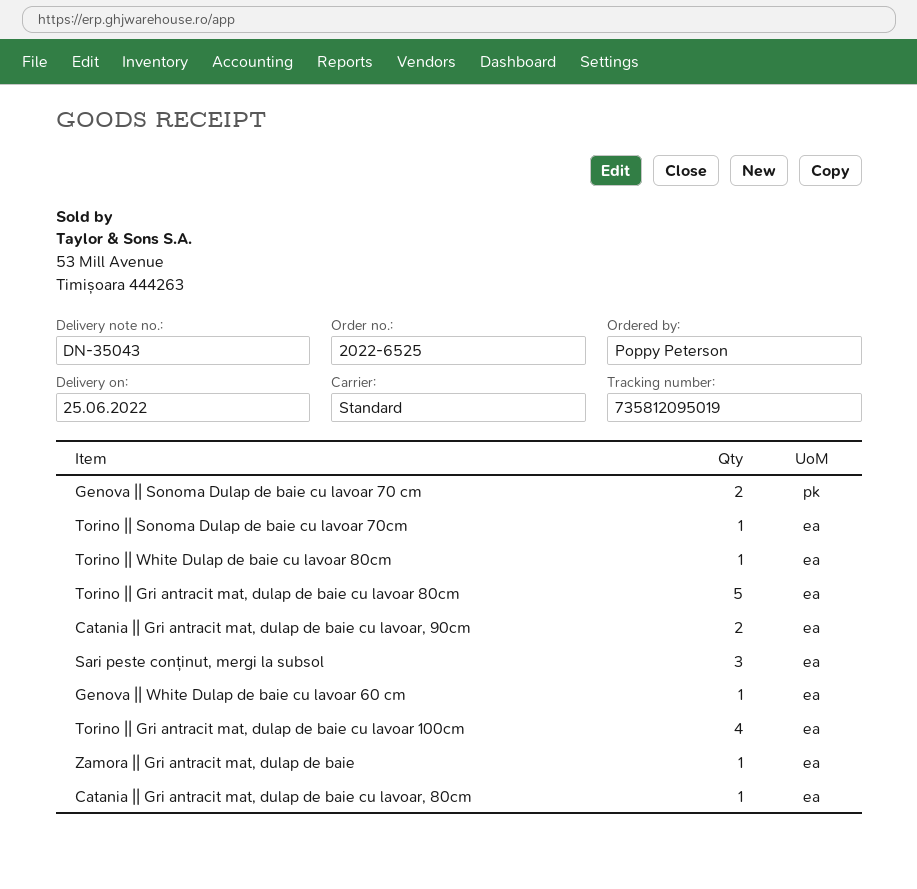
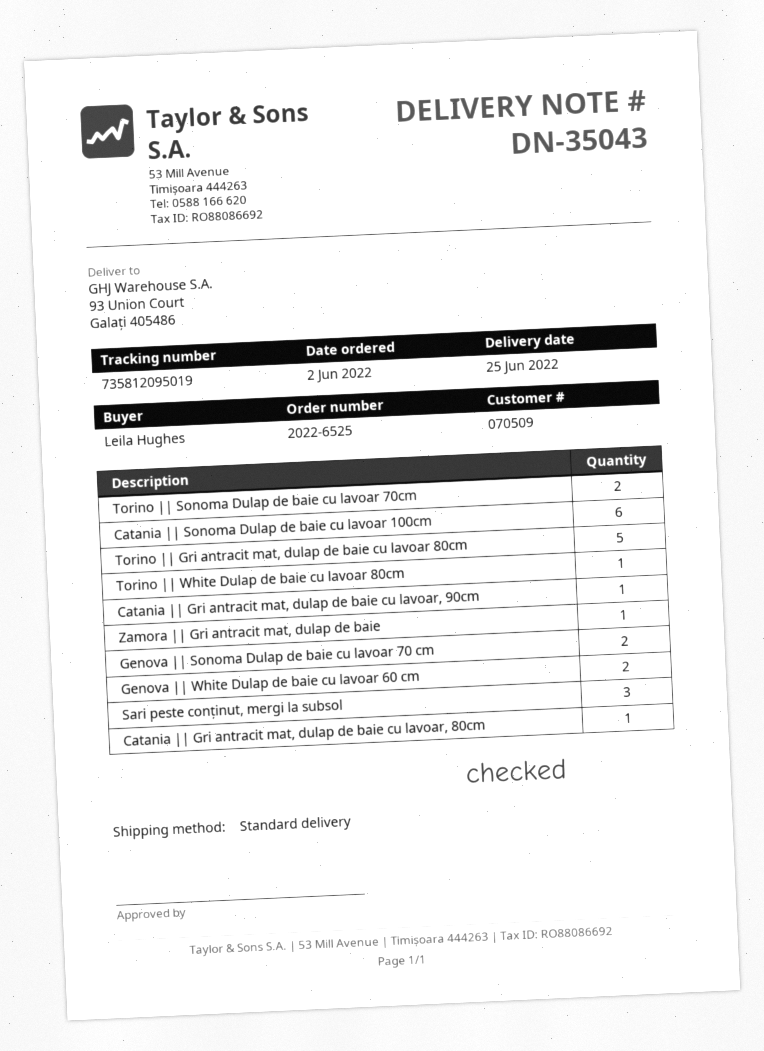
ordered by: Poppy Peterson -> Leila Hughes
Torino || Sonoma Dulap de baie cu lavoar 70cm: 1 -> 2
Catania || Gri antracit mat, dulap de baie cu lavoar, 90cm: 2 -> 1
Genova || White Dulap de baie cu lavoar 60 cm: 1 -> 2
Torino || Gri antracit mat, dulap de baie cu lavoar 100cm: 4 -> none
Catania || Sonoma Dulap de baie cu lavoar 100cm: none -> 6

